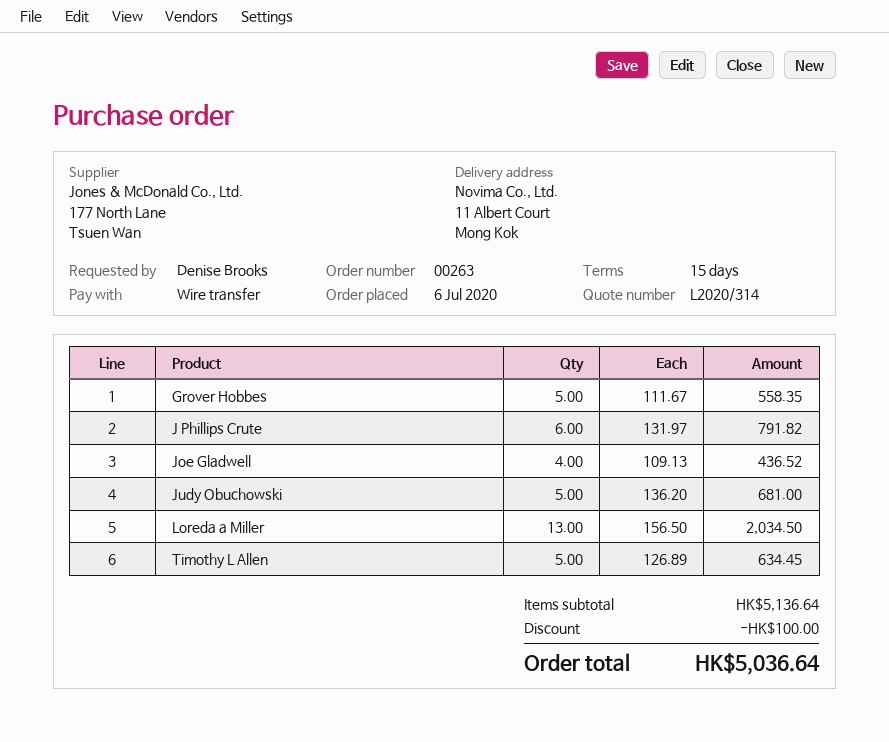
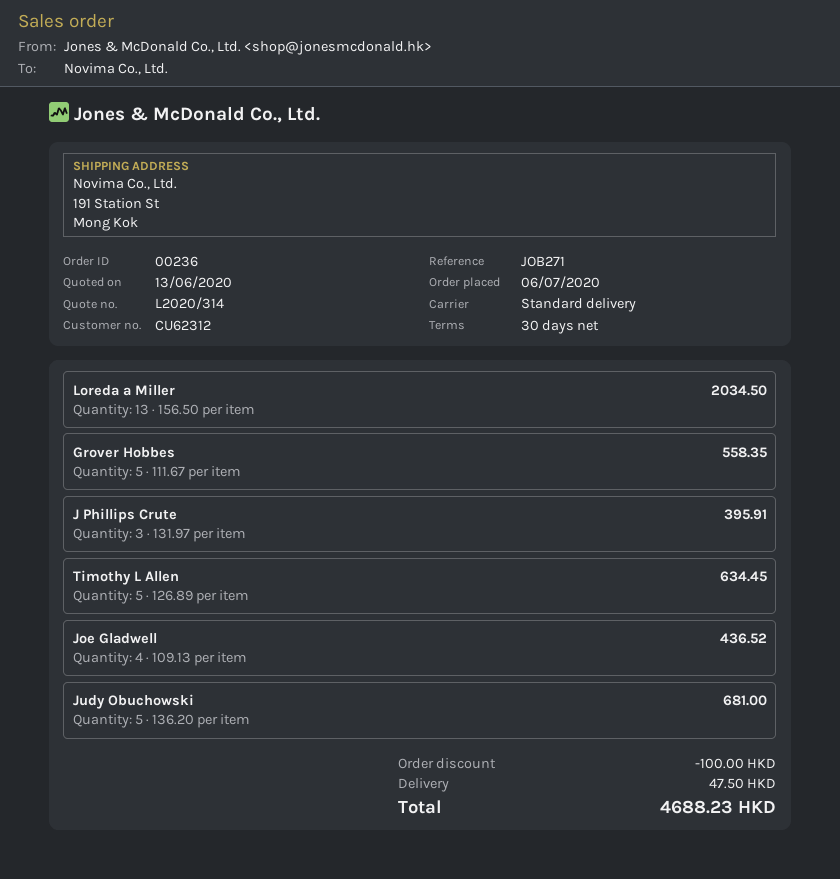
order number: 00263 -> 00236
payment terms: 15 days -> 30 days
ship to: 11 Albert Court, Mong Kok -> 191 Station St, Mong Kok
J Phillips Crute: 6 x 131.97 = 791.82 -> 3 x 131.97 = 395.91
shipping: none -> 47.50
total: 5036.64 -> 4688.23

